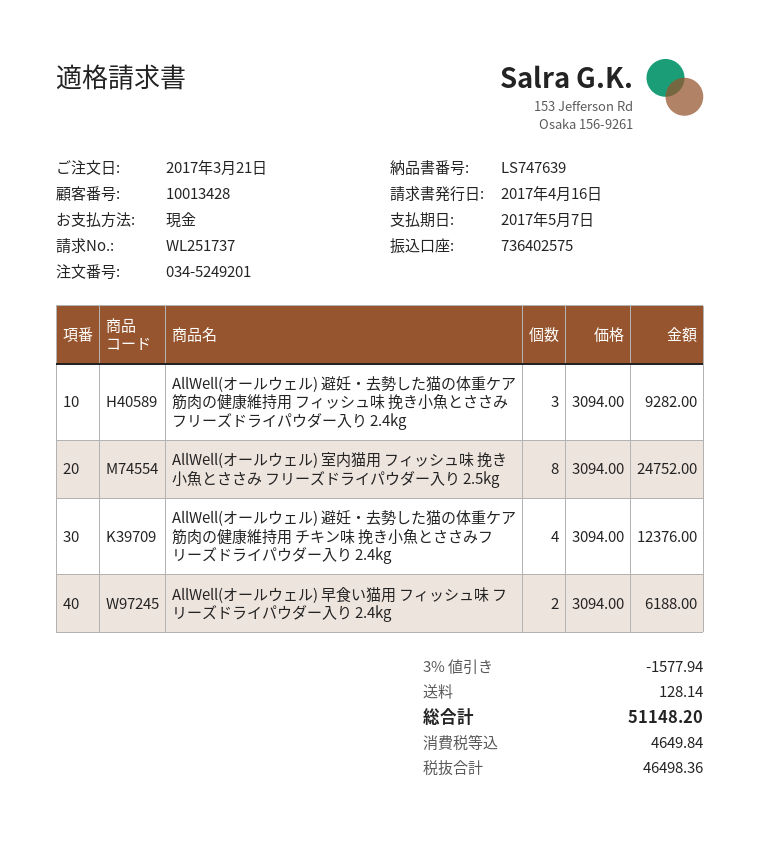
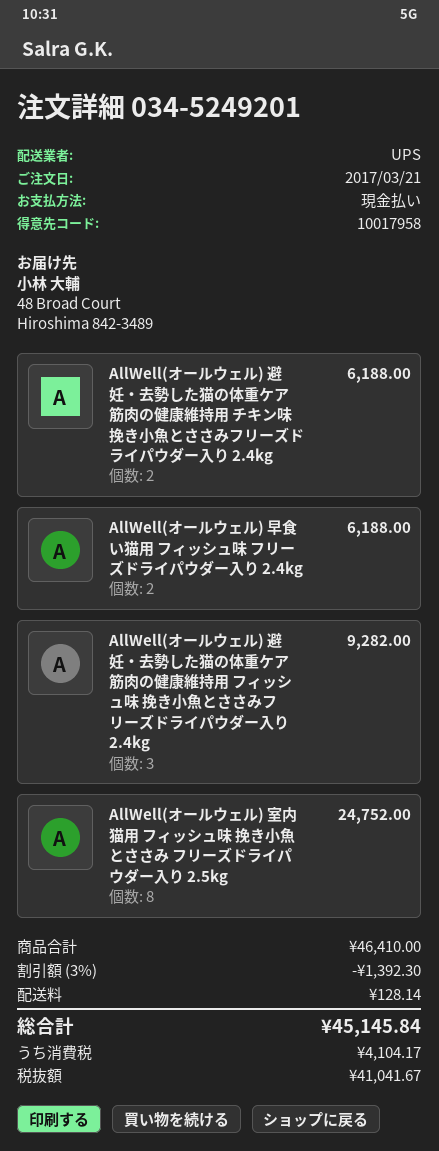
customer number: 10013428 -> 10017958
AllWell(オールウェル) 避妊・去勢した猫の体重ケア 筋肉の健康維持用 チキン味 挽き小魚とささみフリーズドライパウダー入り 2.4kg: 4 for 12376.00 -> 2 for 6188.00
discount: 3% = 1577.94 -> 3% = 1392.30
net: 46498.36 -> 41041.67
tax: 4649.84 -> 4104.17
total: 51148.20 -> 45145.84

